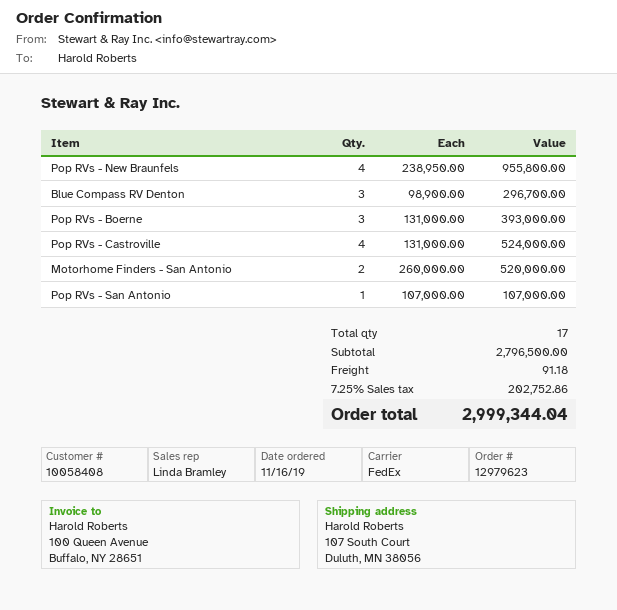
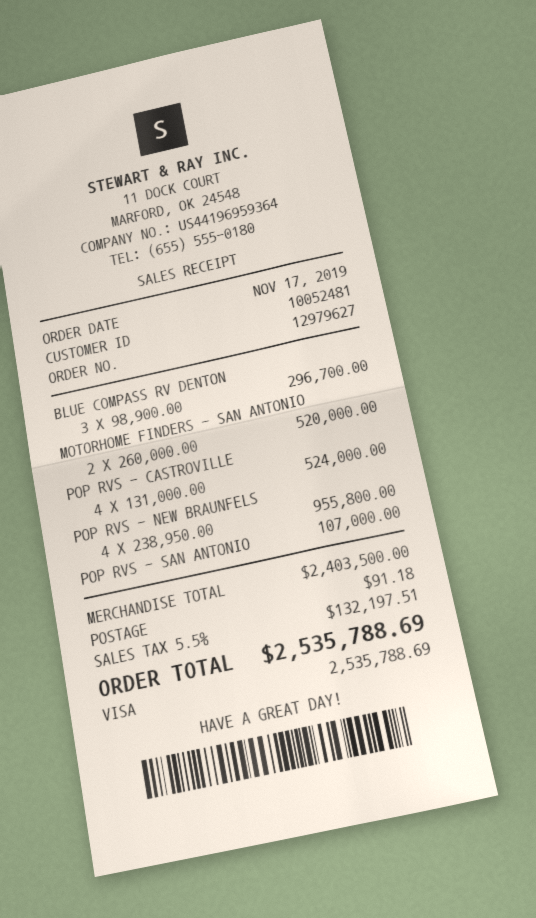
order number: 12979623 -> 12979627
order date: 2019-11-16 -> 2019-11-17
customer number: 10058408 -> 10052481
Pop RVs - Boerne: 3 x 131000.00 = 393000.00 -> none
subtotal: 2796500.00 -> 2403500.00
tax: 7.25% = 202752.86 -> 5.5% = 132197.51
total: 2999344.04 -> 2535788.69

